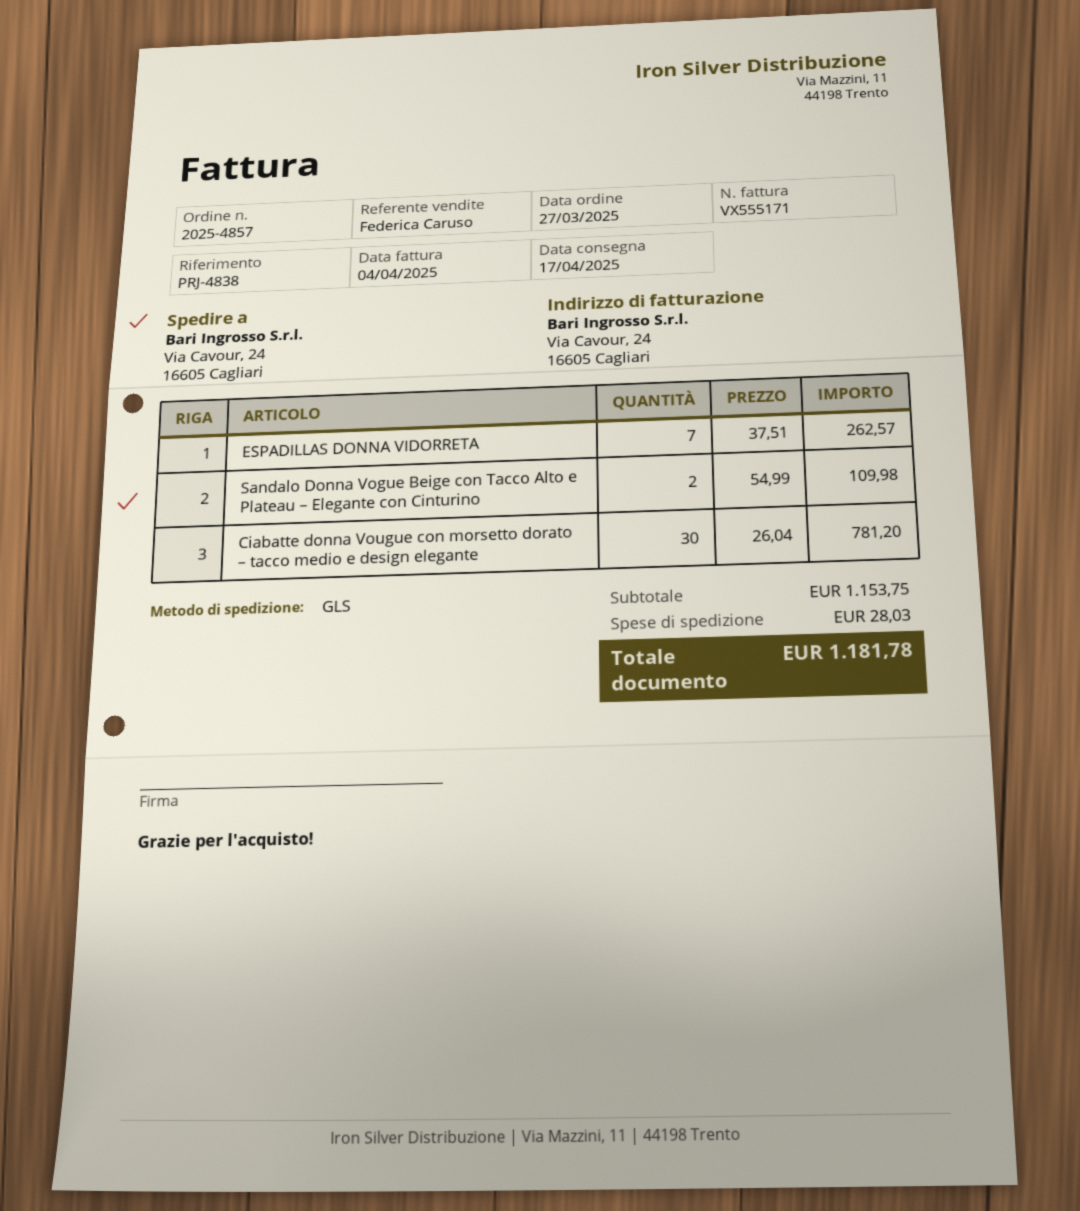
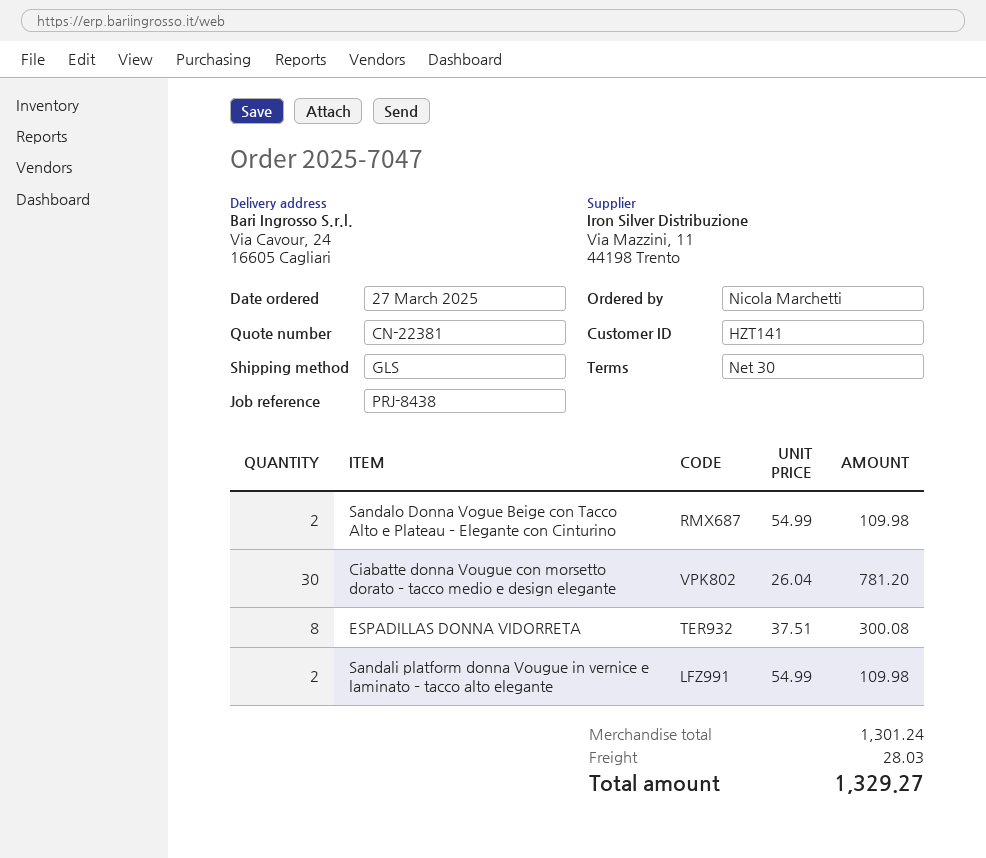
order number: 2025-4857 -> 2025-7047
reference: PRJ-4838 -> PRJ-8438
ESPADILLAS DONNA VIDORRETA: 7 x 37.51 = 262.57 -> 8 x 37.51 = 300.08
Sandali platform donna Vougue in vernice e laminato – tacco alto elegante: none -> 2 x 54.99 = 109.98
subtotal: 1153.75 -> 1301.24
total: 1181.78 -> 1329.27

